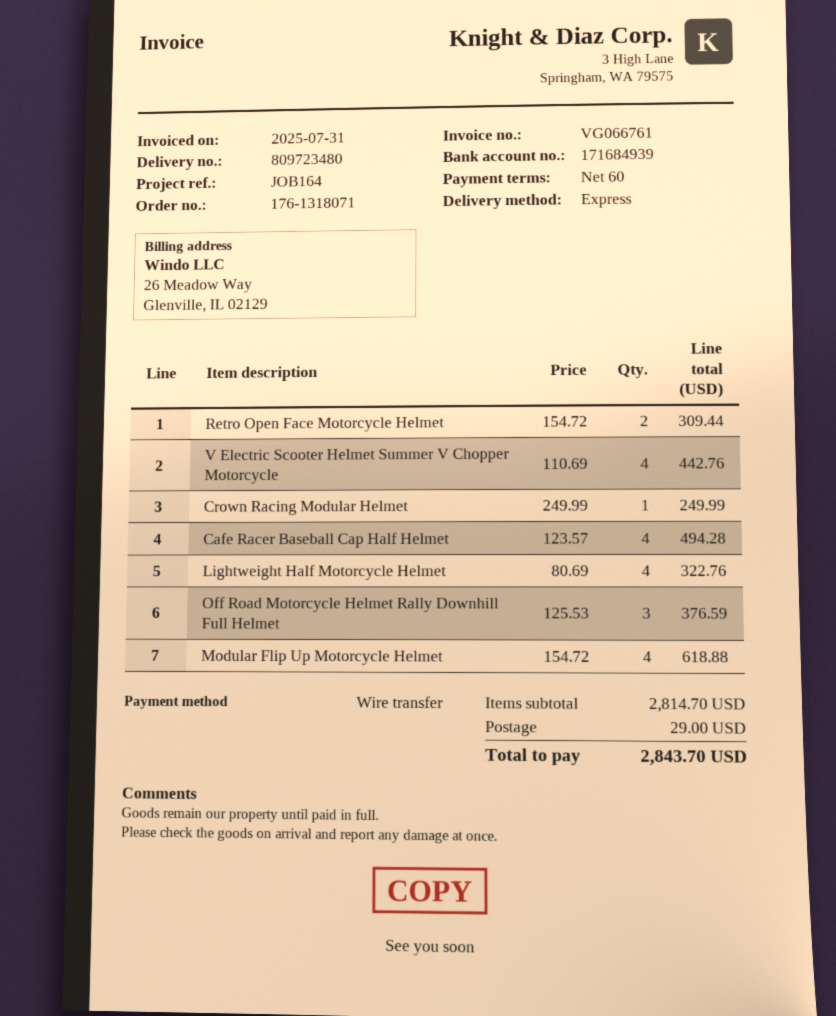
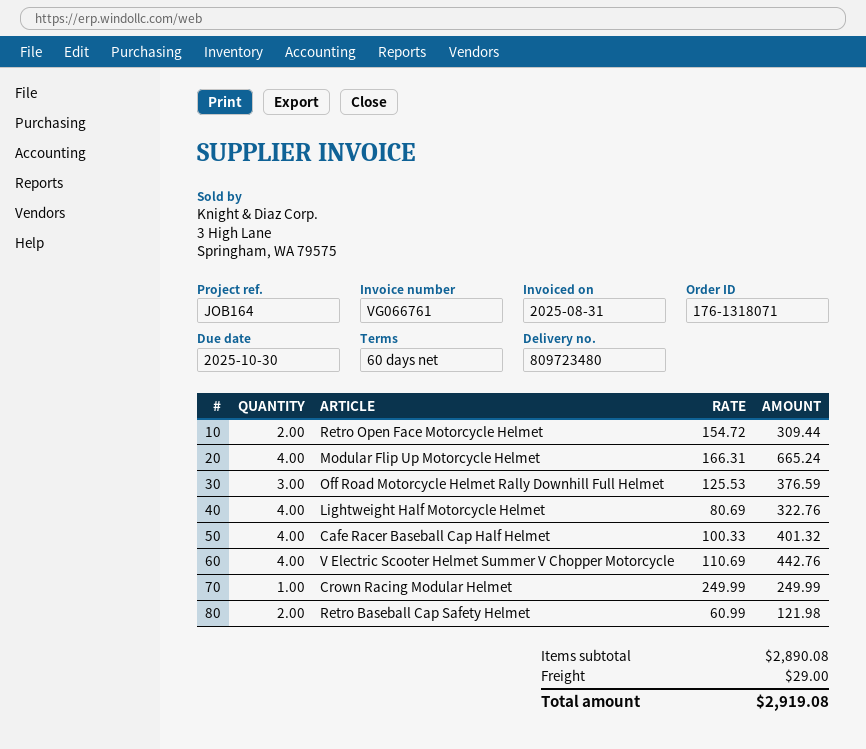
invoice date: 2025-07-31 -> 2025-08-31
Cafe Racer Baseball Cap Half Helmet: 4 x 123.57 = 494.28 -> 4 x 100.33 = 401.32
Modular Flip Up Motorcycle Helmet: 4 x 154.72 = 618.88 -> 4 x 166.31 = 665.24
Retro Baseball Cap Safety Helmet: none -> 2 x 60.99 = 121.98
subtotal: 2814.70 -> 2890.08
total: 2843.70 -> 2919.08

